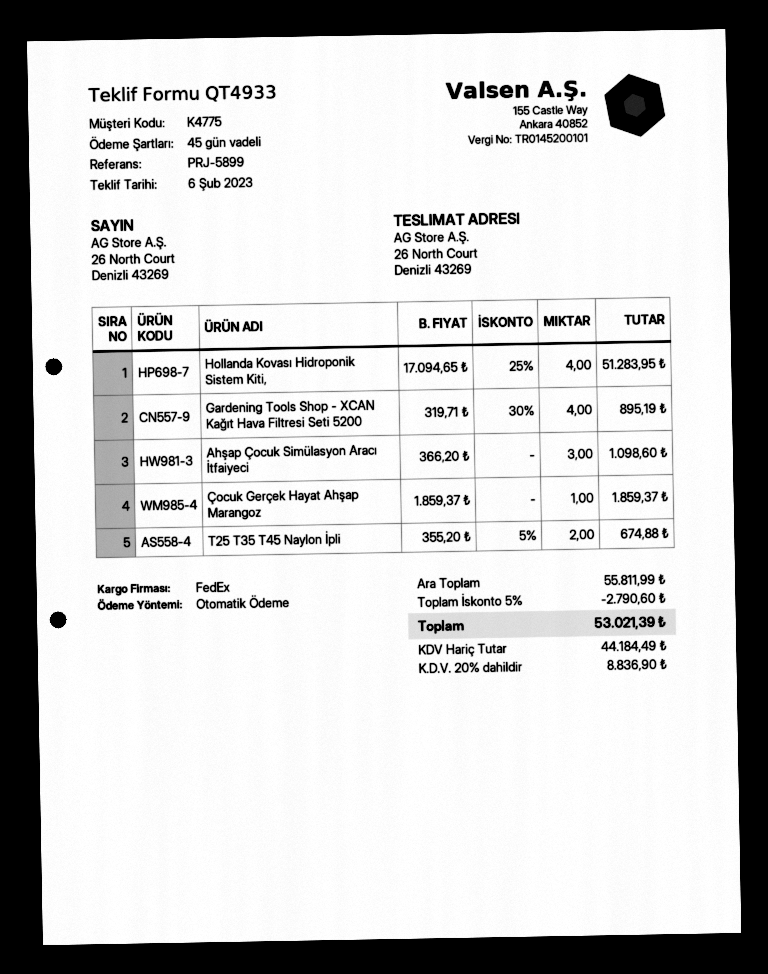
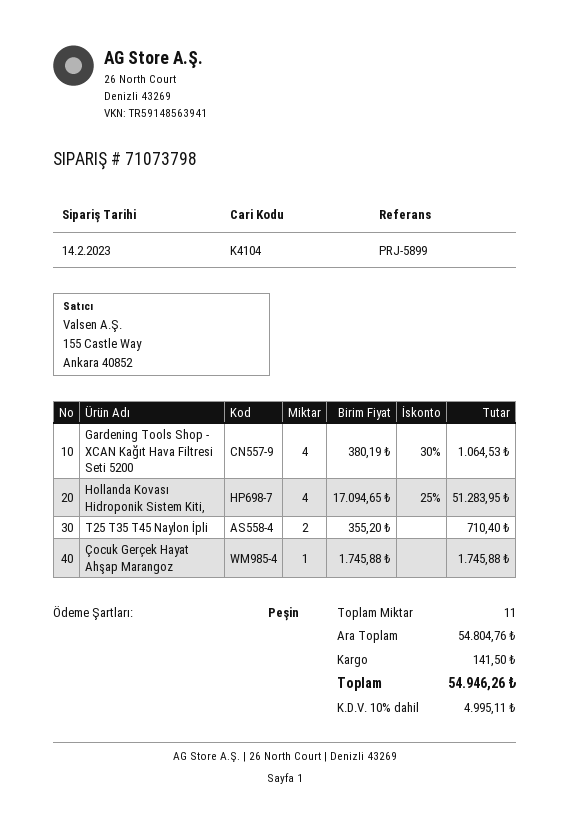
payment terms: 45 days -> on receipt
customer number: K4775 -> K4104
Gardening Tools Shop - XCAN Kağıt Hava Filtresi Seti 5200: 4 x 319.71 - 30% = 895.19 -> 4 x 380.19 - 30% = 1064.53
Ahşap Çocuk Simülasyon Aracı İtfaiyeci: 3 x 366.20 = 1098.60 -> none
Çocuk Gerçek Hayat Ahşap Marangoz: 1 x 1859.37 = 1859.37 -> 1 x 1745.88 = 1745.88
T25 T35 T45 Naylon İpli: 2 x 355.20 - 5% = 674.88 -> 2 x 355.20 = 710.40
subtotal: 55811.99 -> 54804.76
discount: 5% = 2790.60 -> none
shipping: none -> 141.50
tax: 20% = 8836.90 -> 10% = 4995.11
total: 53021.39 -> 54946.26

